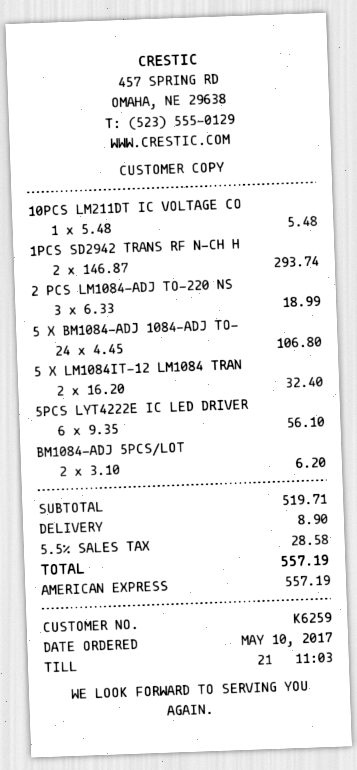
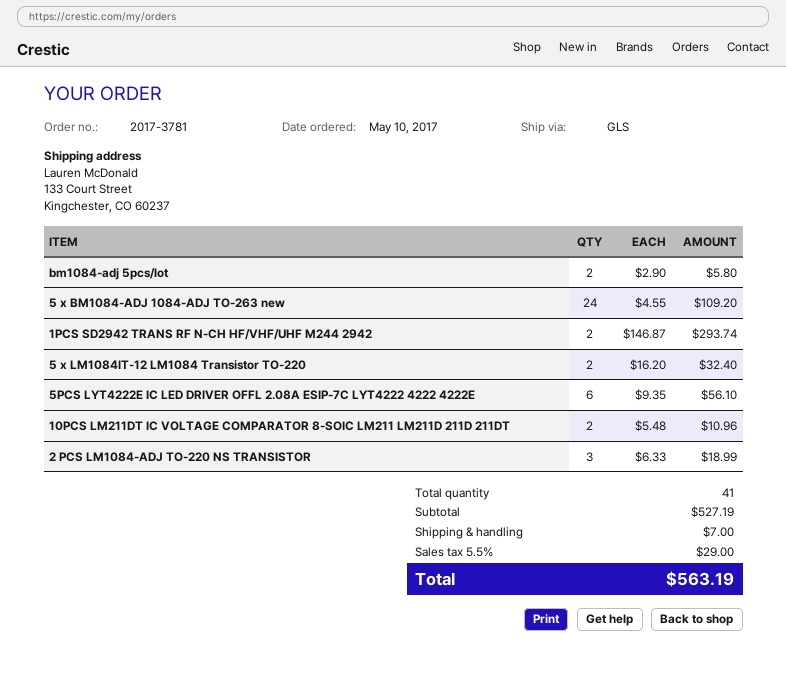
10PCS LM211DT IC VOLTAGE CO: 1 x 5.48 = 5.48 -> 2 x 5.48 = 10.96
5 X BM1084-ADJ 1084-ADJ TO-: 24 x 4.45 = 106.80 -> 24 x 4.55 = 109.20
BM1084-ADJ 5PCS/LOT: 2 x 3.10 = 6.20 -> 2 x 2.90 = 5.80
subtotal: 519.71 -> 527.19
shipping: 8.90 -> 7.00
tax: 5.5% = 28.58 -> 5.5% = 29.00
total: 557.19 -> 563.19

